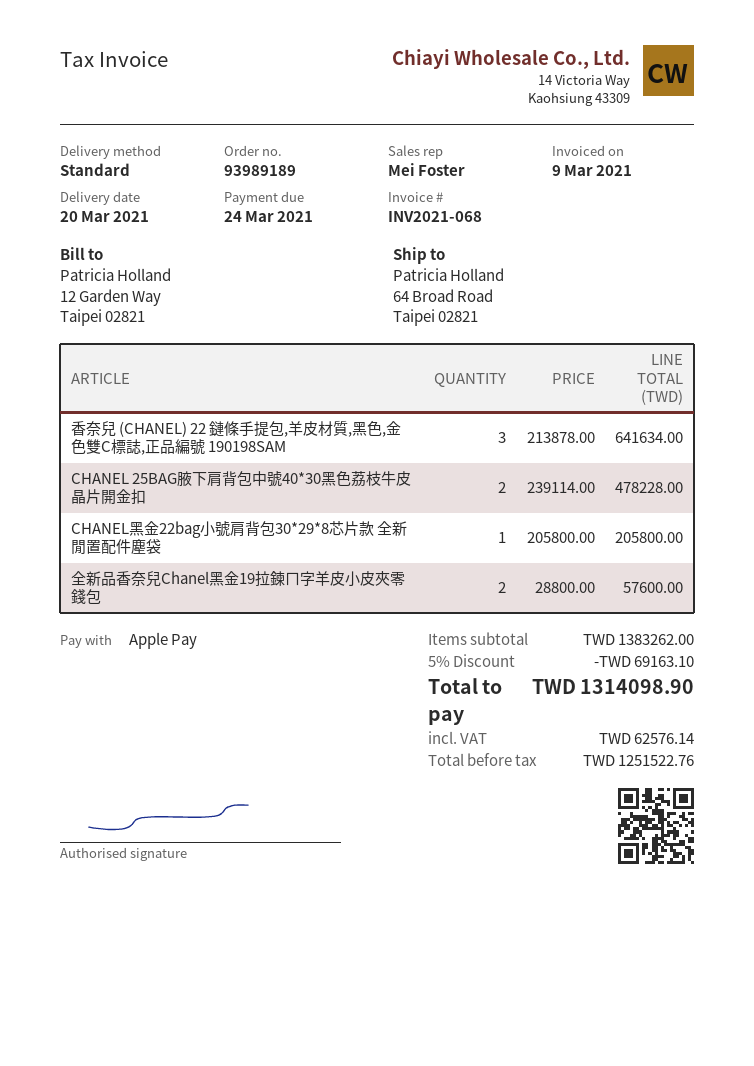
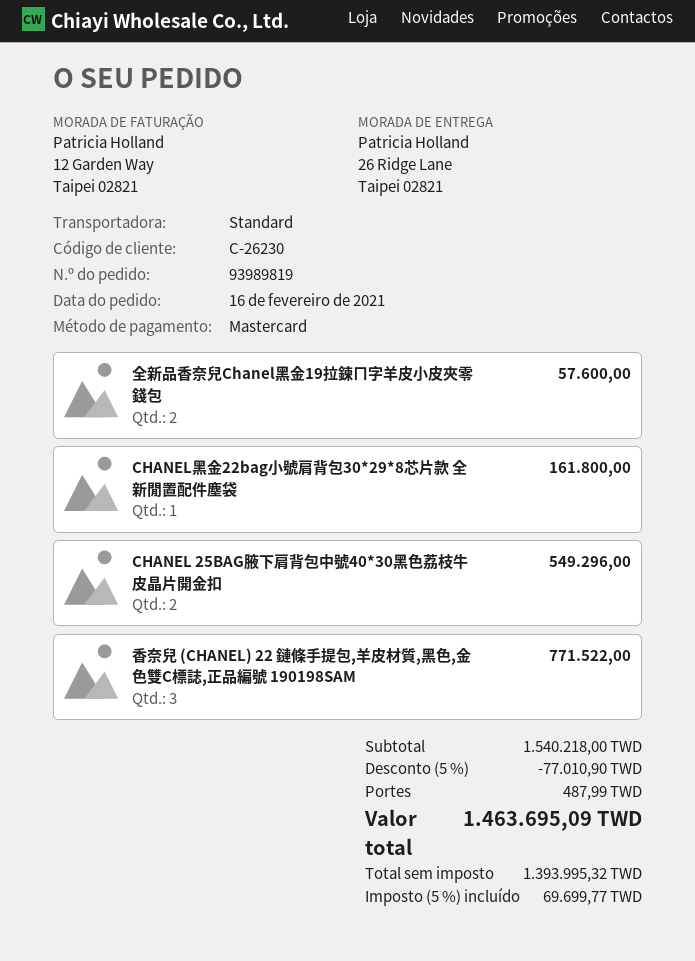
order number: 93989189 -> 93989819
payment method: Apple Pay -> Mastercard
ship to: 64 Broad Road, Taipei 02821 -> 26 Ridge Lane, Taipei 02821
香奈兒 (CHANEL) 22 鏈條手提包,羊皮材質,黑色,金色雙C標誌,正品編號 190198SAM: 3 for 641634.00 -> 3 for 771522.00
CHANEL 25BAG腋下肩背包中號40*30黑色荔枝牛皮晶片開金扣: 2 for 478228.00 -> 2 for 549296.00
CHANEL黑金22bag小號肩背包30*29*8芯片款 全新閒置配件塵袋: 1 for 205800.00 -> 1 for 161800.00
subtotal: 1383262.00 -> 1540218.00
discount: 5% = 69163.10 -> 5% = 77010.90
shipping: none -> 487.99
net: 1251522.76 -> 1393995.32
tax: 62576.14 -> 69699.77
total: 1314098.90 -> 1463695.09

